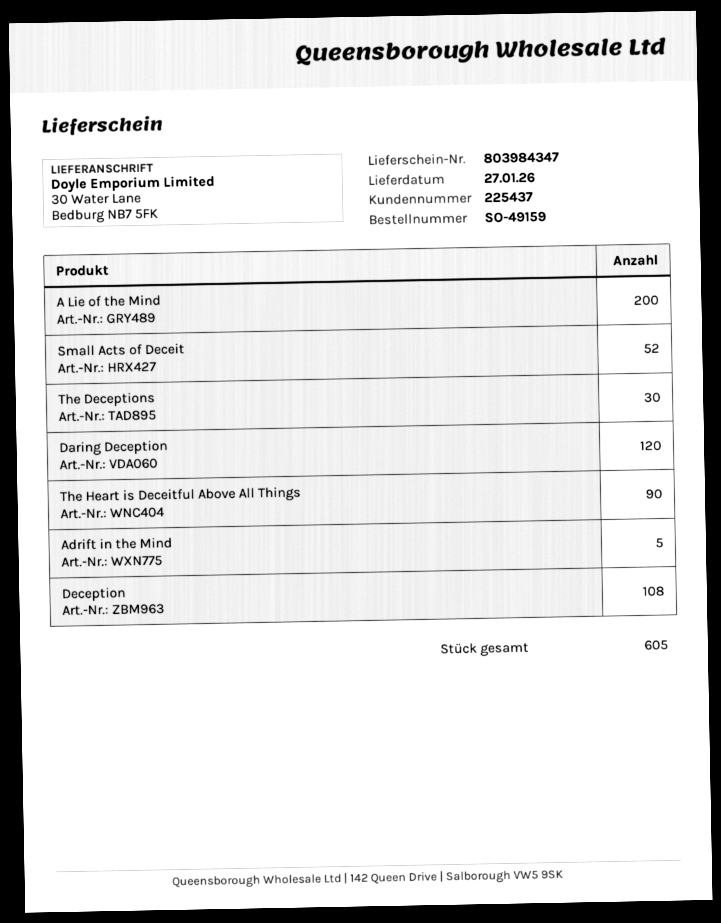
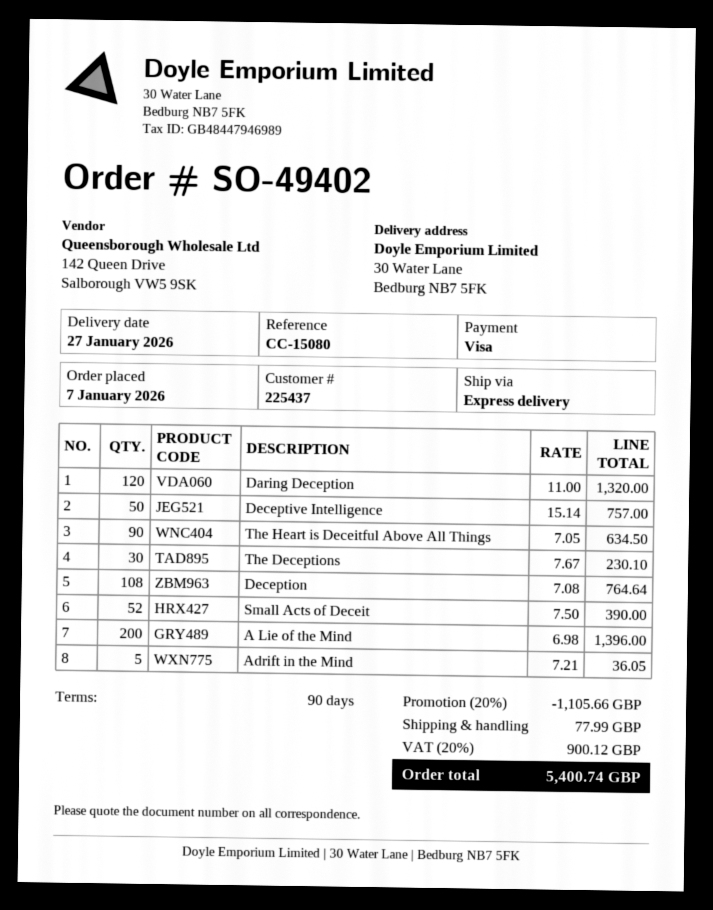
order number: SO-49159 -> SO-49402
Deceptive Intelligence: none -> 50

